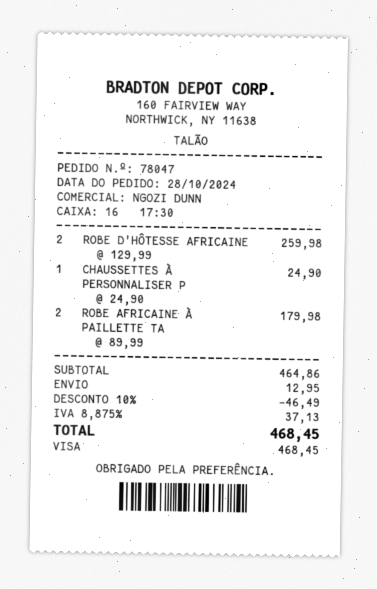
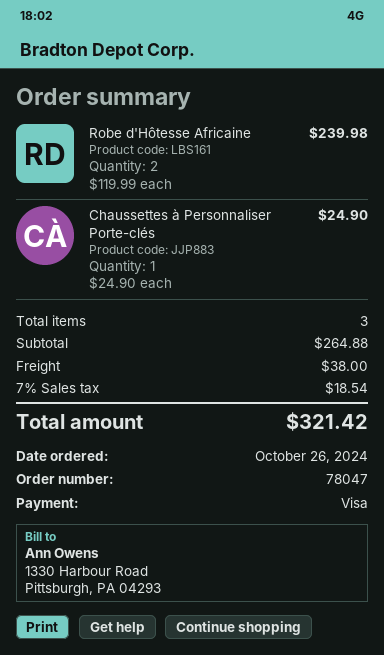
order date: 2024-10-28 -> 2024-10-26
ROBE D'HÔTESSE AFRICAINE: 2 x 129.99 = 259.98 -> 2 x 119.99 = 239.98
ROBE AFRICAINE À PAILLETTE TA: 2 x 89.99 = 179.98 -> none
subtotal: 464.86 -> 264.88
discount: 10% = 46.49 -> none
shipping: 12.95 -> 38.00
tax: 8.875% = 37.13 -> 7% = 18.54
total: 468.45 -> 321.42

